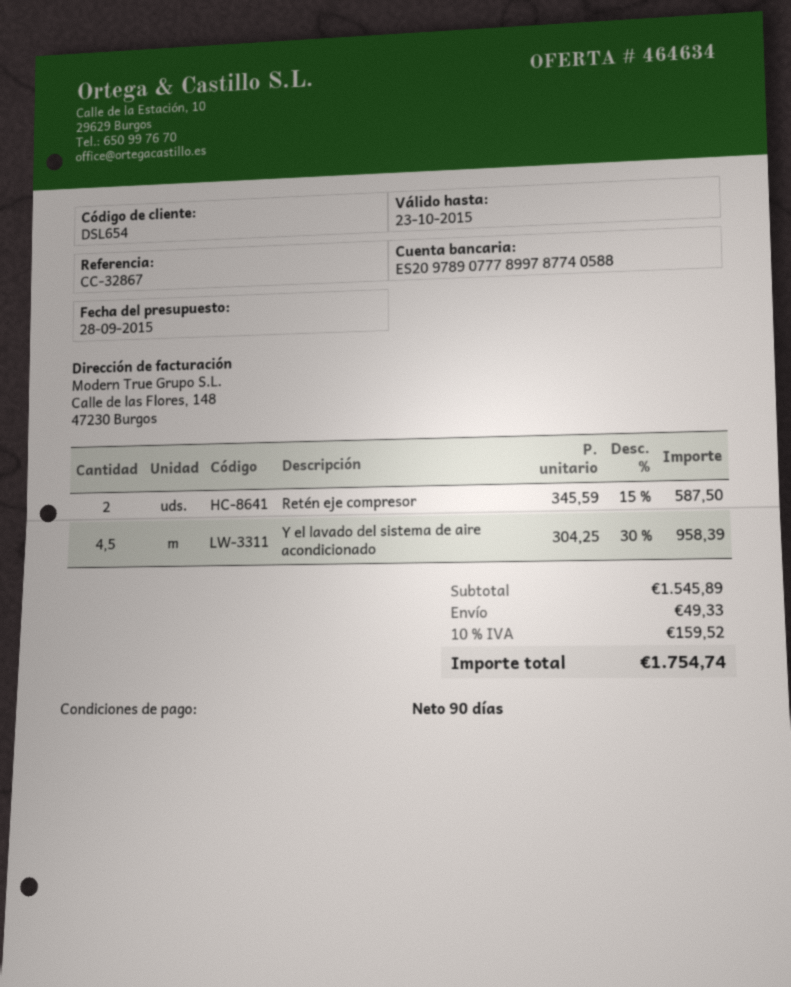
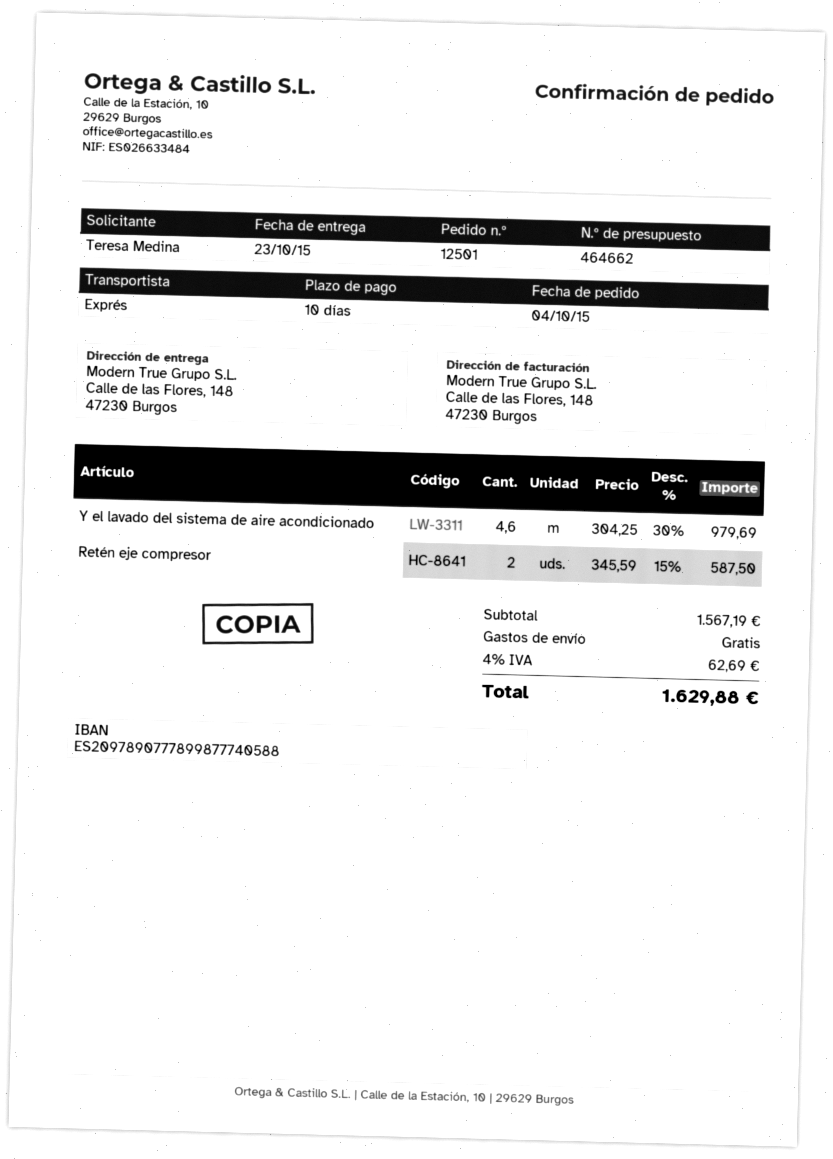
quote number: 464634 -> 464662
payment terms: 90 days -> 10 days
bank account: ES2097890777899787740588 -> ES2097890777899877740588
Y el lavado del sistema de aire acondicionado: 4.5 x 304.25 - 30% = 958.39 -> 4.6 x 304.25 - 30% = 979.69
subtotal: 1545.89 -> 1567.19
shipping: 49.33 -> 0.00
tax: 10% = 159.52 -> 4% = 62.69
total: 1754.74 -> 1629.88

